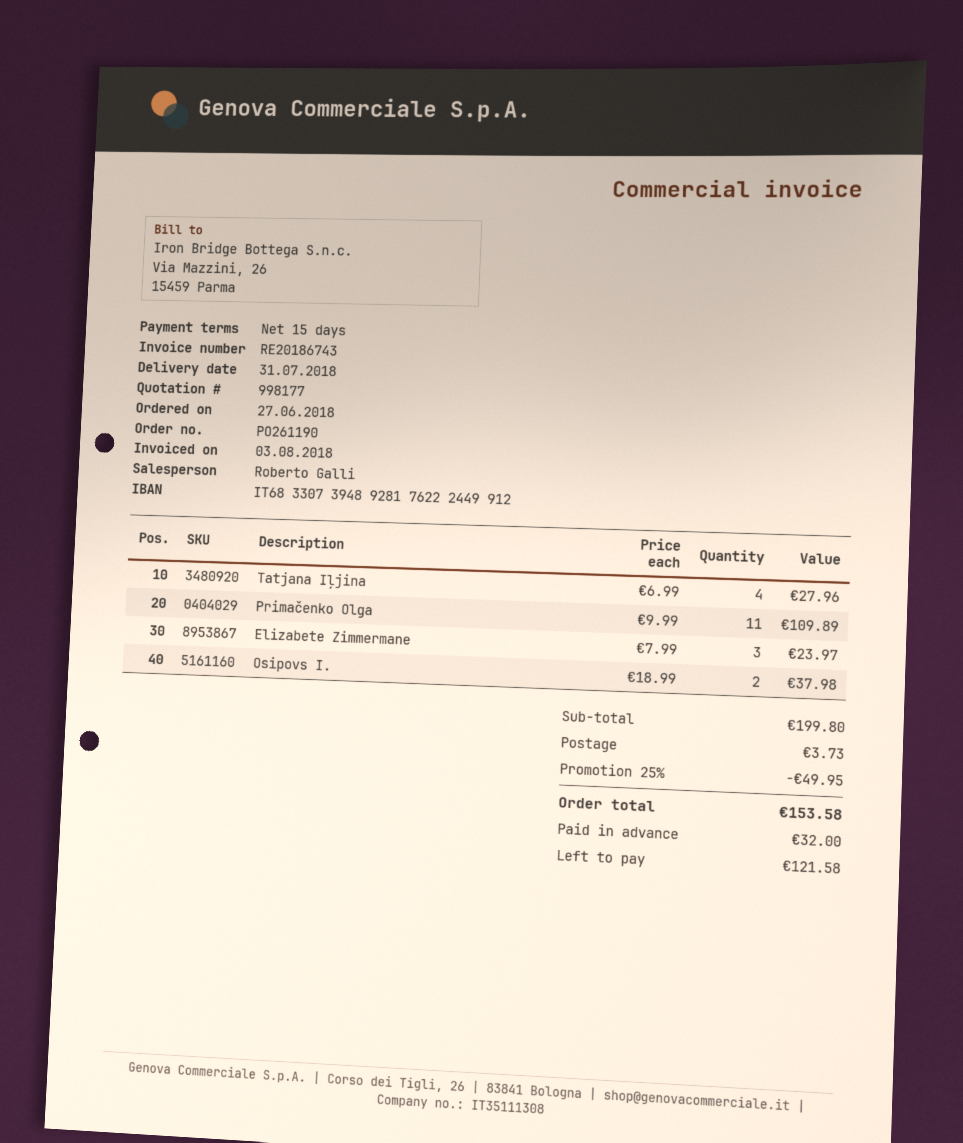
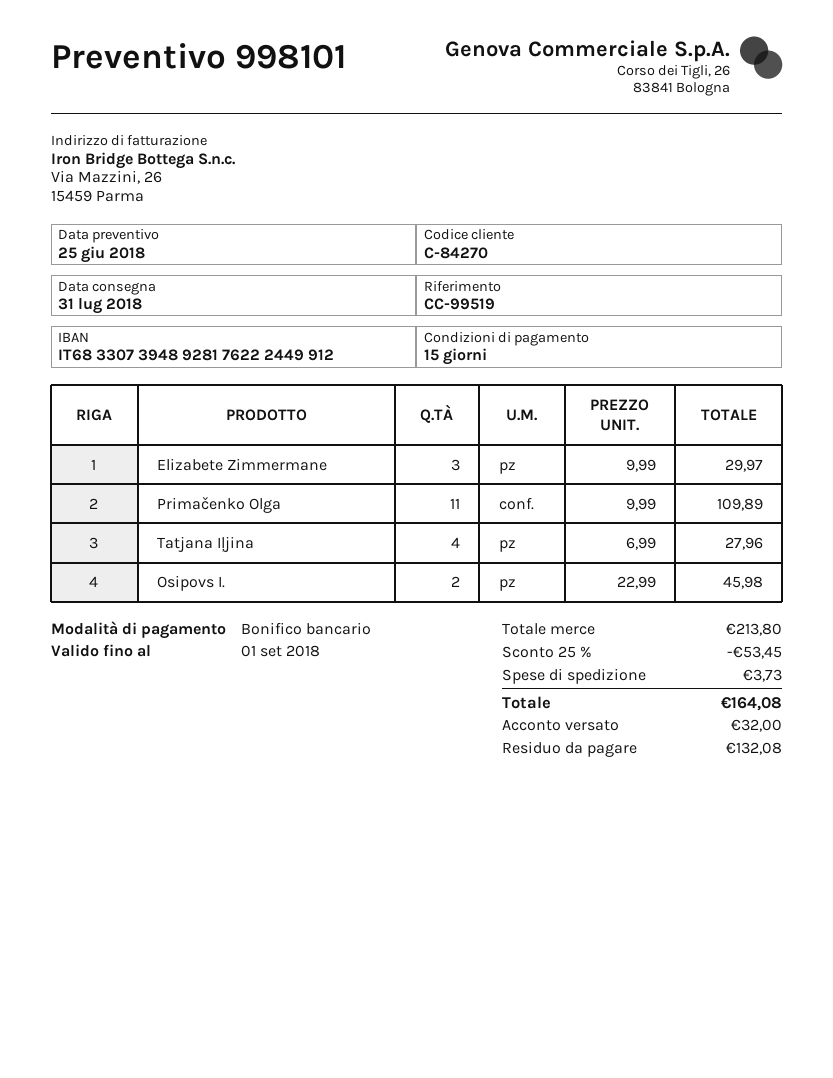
quote number: 998177 -> 998101
Elizabete Zimmermane: 3 x 7.99 = 23.97 -> 3 x 9.99 = 29.97
Osipovs I.: 2 x 18.99 = 37.98 -> 2 x 22.99 = 45.98
subtotal: 199.80 -> 213.80
discount: 25% = 49.95 -> 25% = 53.45
total: 153.58 -> 164.08
balance: 121.58 -> 132.08

